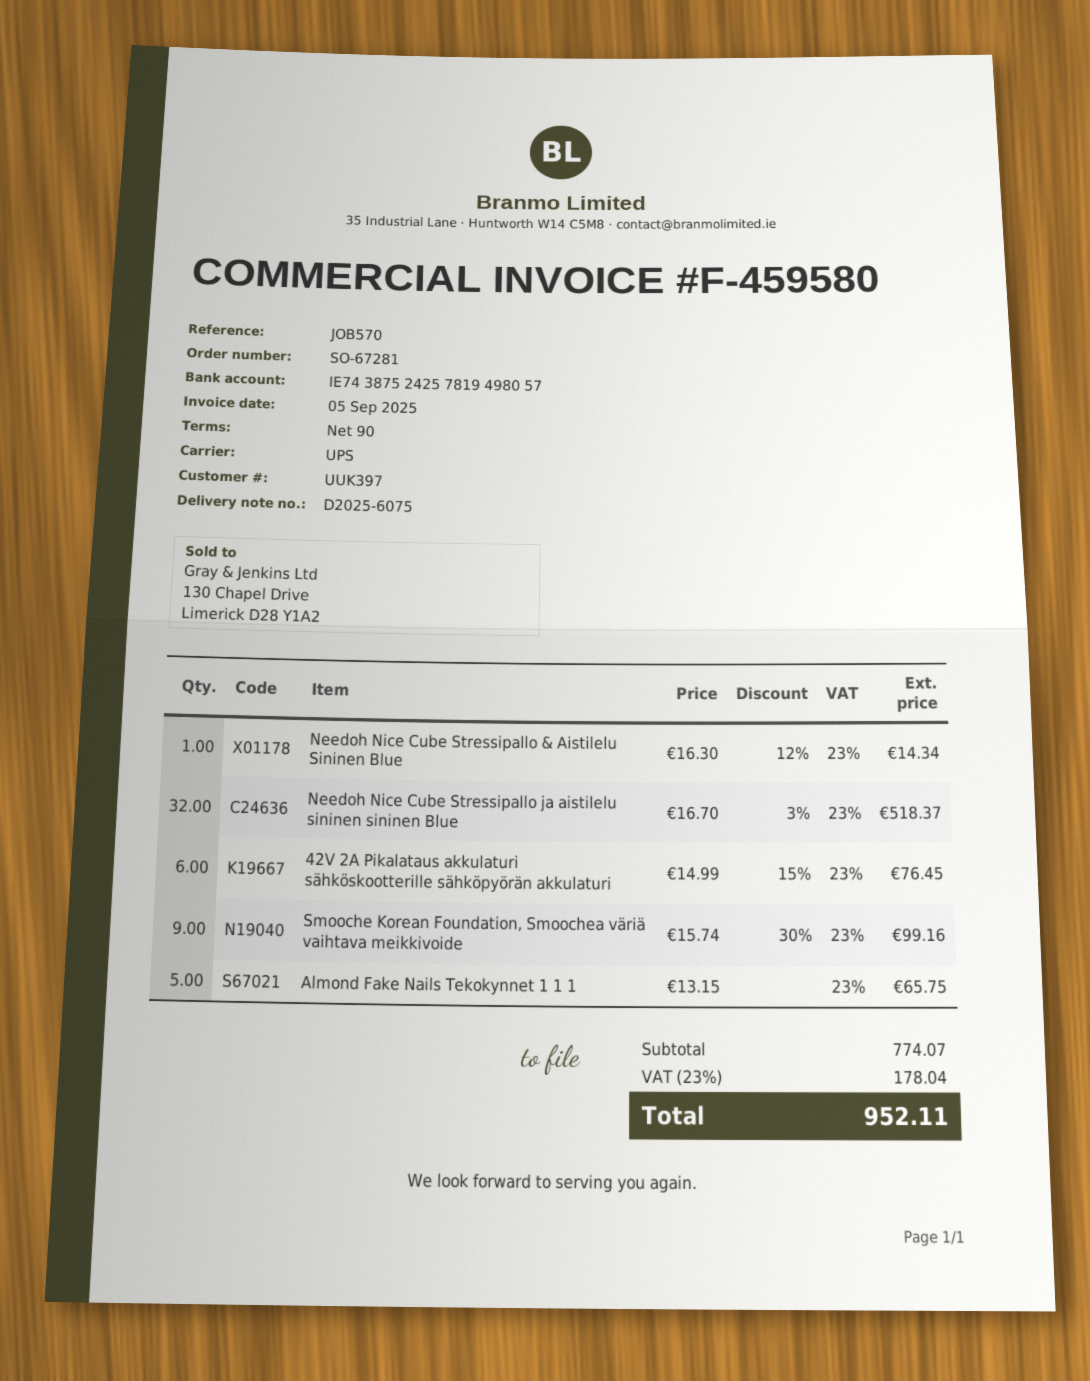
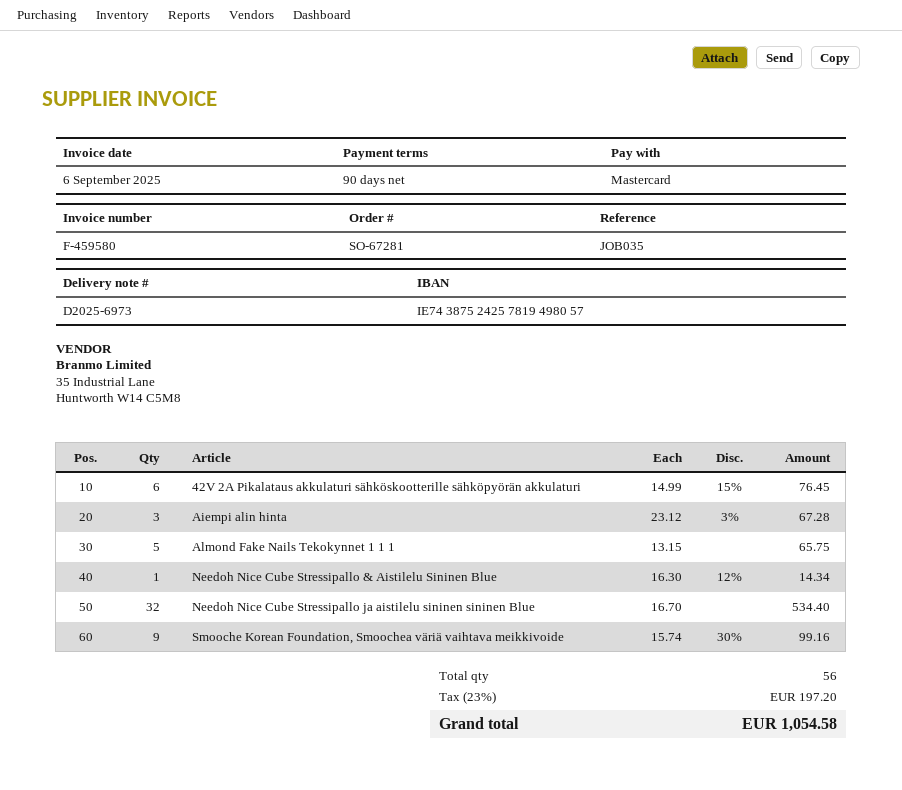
delivery note number: D2025-6075 -> D2025-6973
invoice date: 2025-09-05 -> 2025-09-06
reference: JOB570 -> JOB035
Needoh Nice Cube Stressipallo ja aistilelu sininen sininen Blue: 32 x 16.70 - 3% = 518.37 -> 32 x 16.70 = 534.40
Aiempi alin hinta: none -> 3 x 23.12 - 3% = 67.28
tax: 23% = 178.04 -> 23% = 197.20
total: 952.11 -> 1054.58

